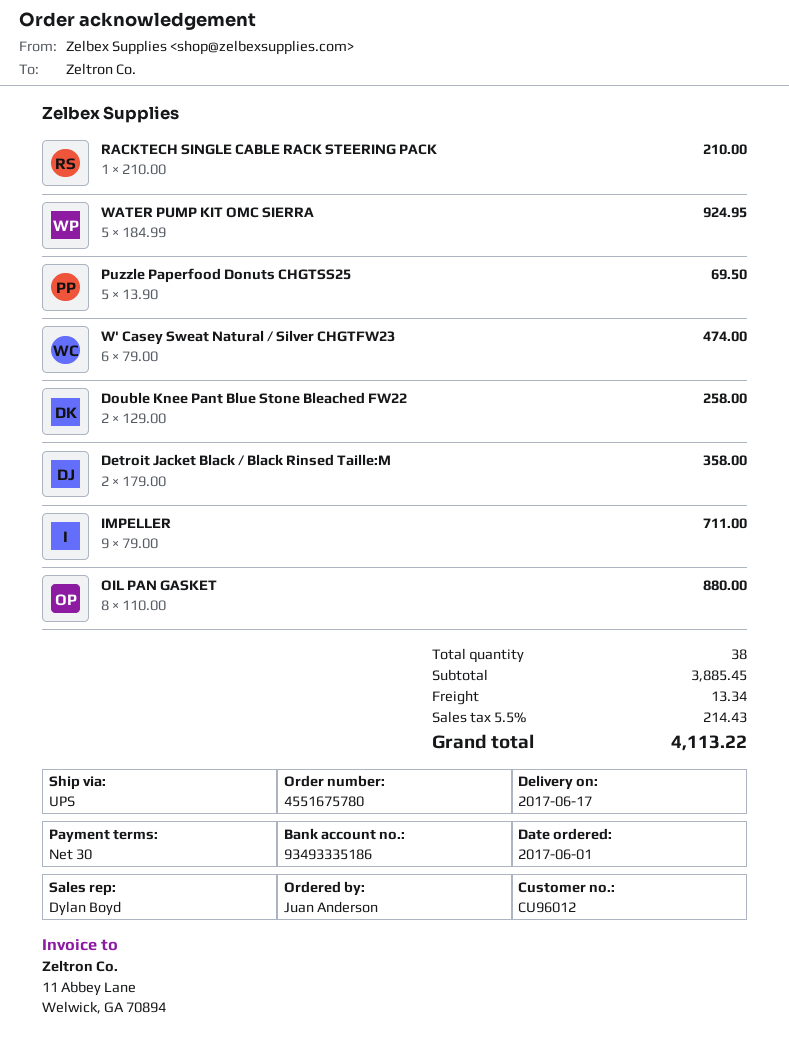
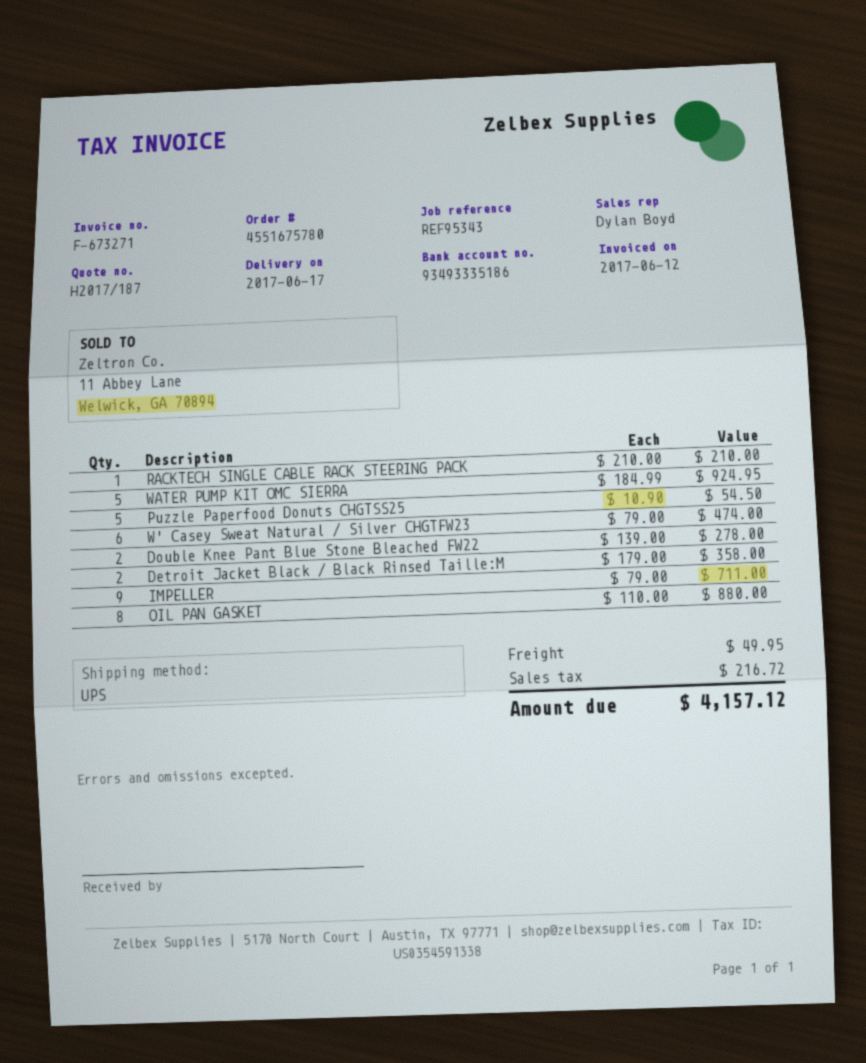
Puzzle Paperfood Donuts CHGTSS25: 5 x 13.90 = 69.50 -> 5 x 10.90 = 54.50
Double Knee Pant Blue Stone Bleached FW22: 2 x 129.00 = 258.00 -> 2 x 139.00 = 278.00
shipping: 13.34 -> 49.95
tax: 214.43 -> 216.72
total: 4113.22 -> 4157.12

